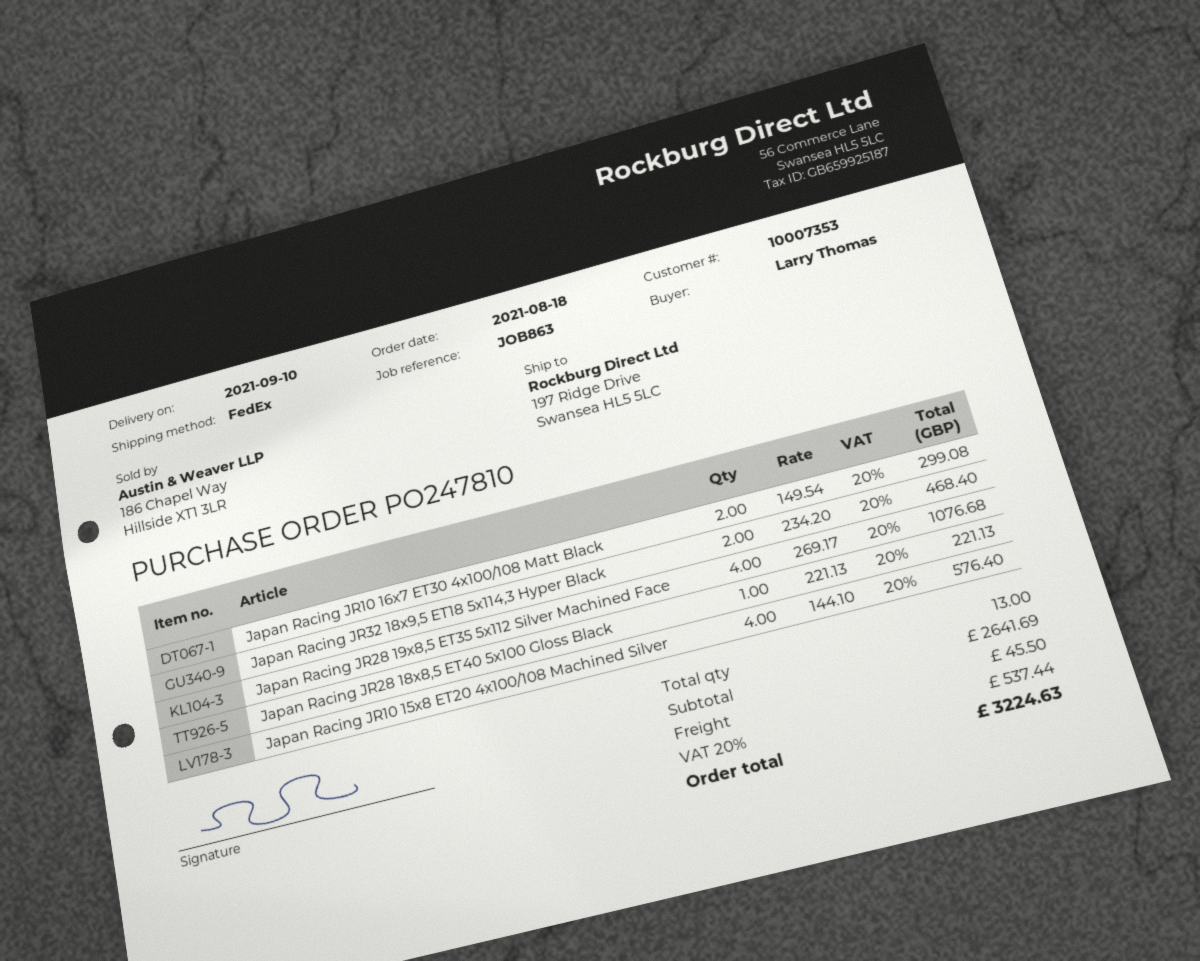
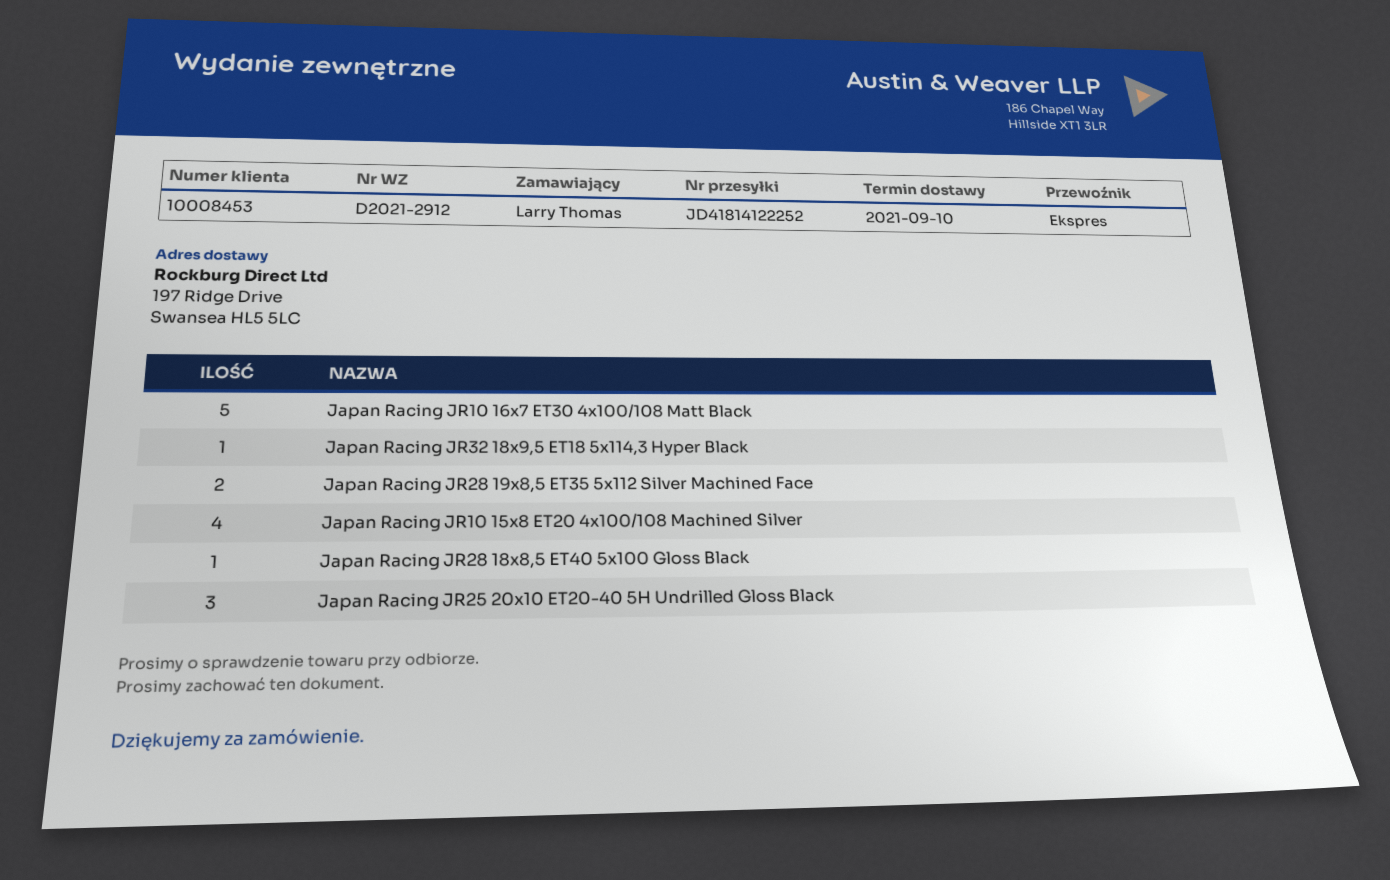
customer number: 10007353 -> 10008453
shipping method: FedEx -> express
Japan Racing JR10 16x7 ET30 4x100/108 Matt Black: 2 -> 5
Japan Racing JR32 18x9,5 ET18 5x114,3 Hyper Black: 2 -> 1
Japan Racing JR28 19x8,5 ET35 5x112 Silver Machined Face: 4 -> 2
Japan Racing JR25 20x10 ET20-40 5H Undrilled Gloss Black: none -> 3

